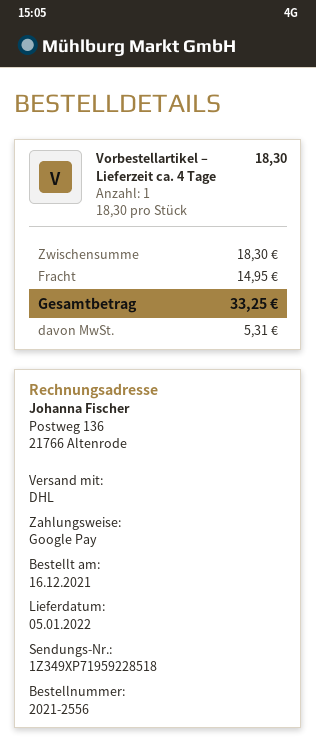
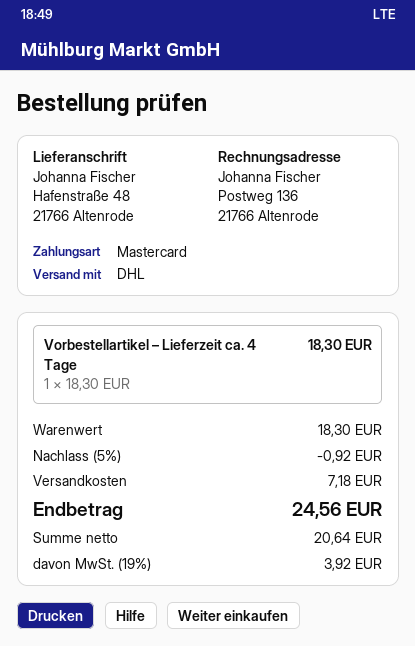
payment method: Google Pay -> Mastercard
discount: none -> 5% = 0.92
shipping: 14.95 -> 7.18
tax: 5.31 -> 3.92
total: 33.25 -> 24.56

